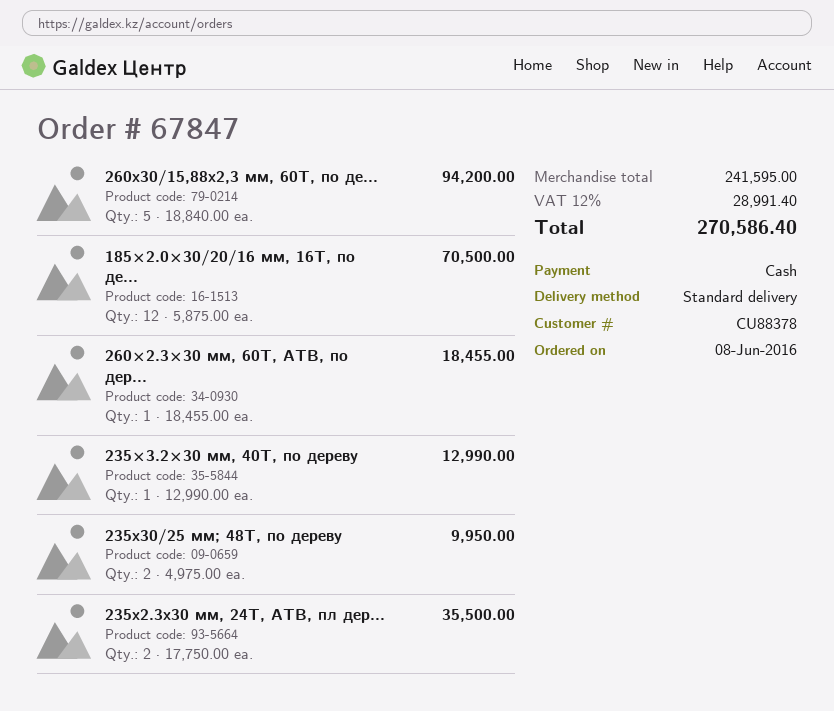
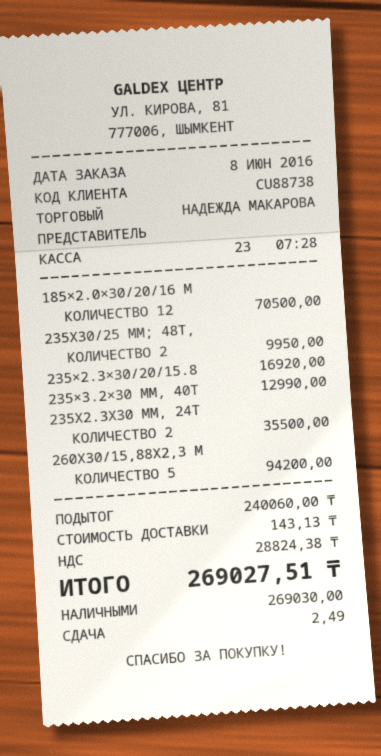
customer number: CU88378 -> CU88738
260×2.3×30 мм, 60T, ATB, по дер...: 1 for 18455.00 -> none
235×2.3×30/20/15.8: none -> 1 for 16920.00
subtotal: 241595.00 -> 240060.00
shipping: none -> 143.13
tax: 28991.40 -> 28824.38
total: 270586.40 -> 269027.51

